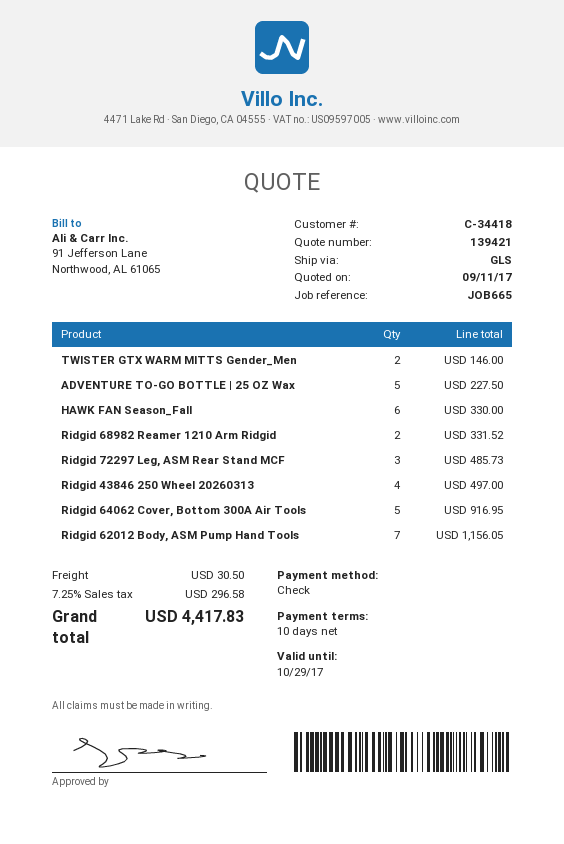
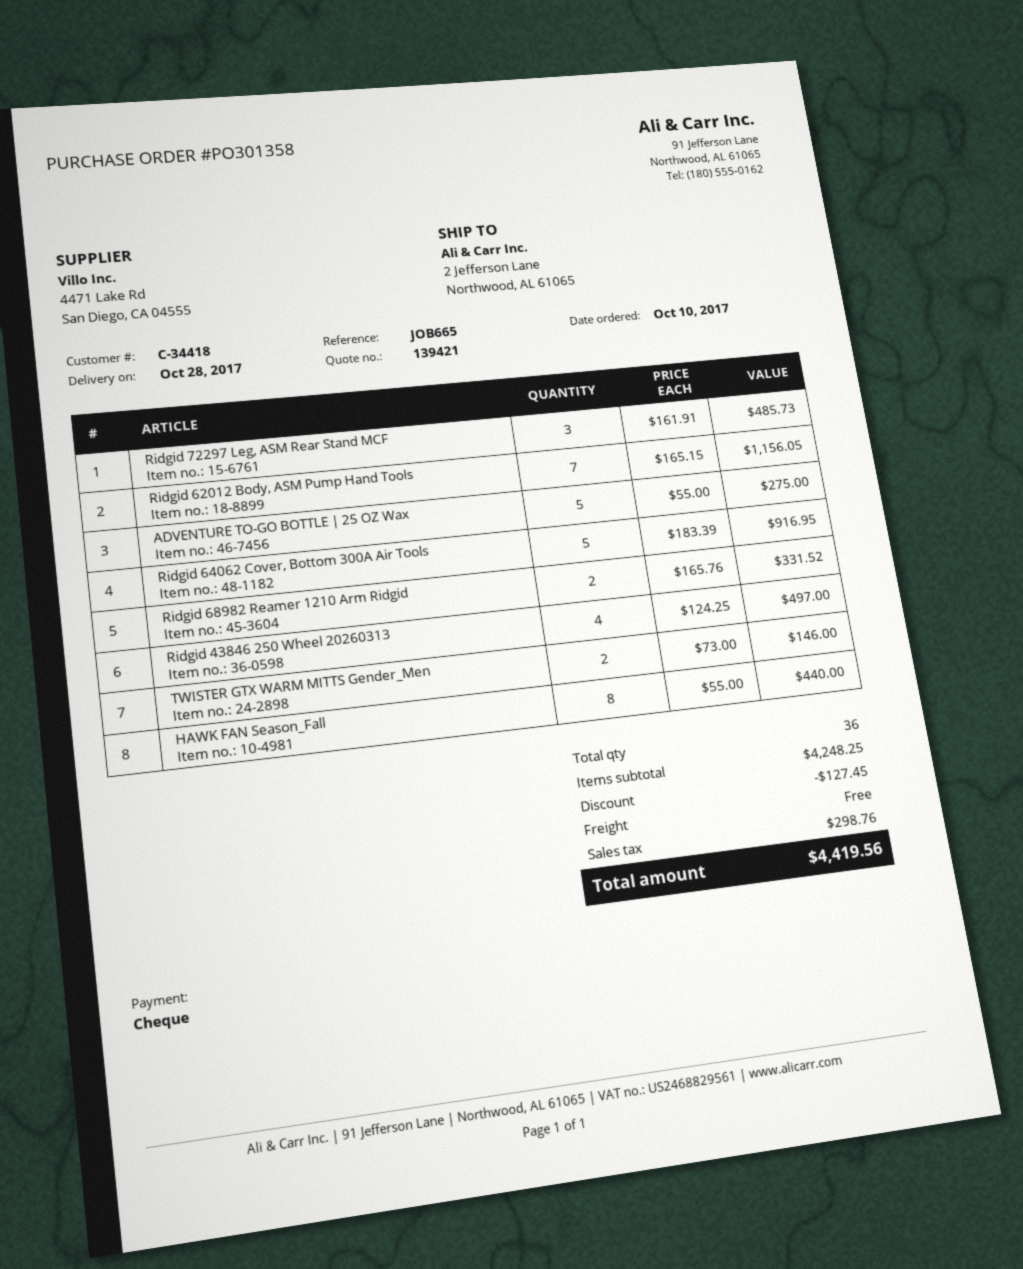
ADVENTURE TO-GO BOTTLE | 25 OZ Wax: 5 for 227.50 -> 5 for 275.00
HAWK FAN Season_Fall: 6 for 330.00 -> 8 for 440.00
discount: none -> 127.45
shipping: 30.50 -> 0.00
tax: 296.58 -> 298.76
total: 4417.83 -> 4419.56

